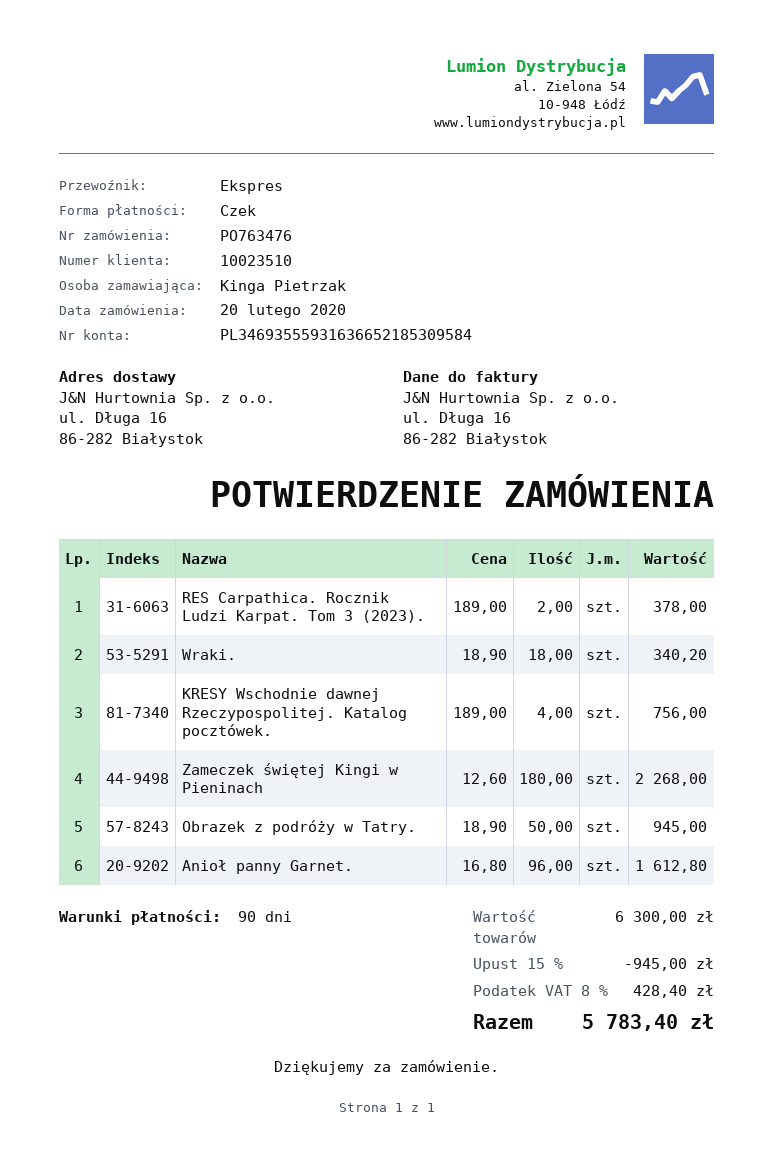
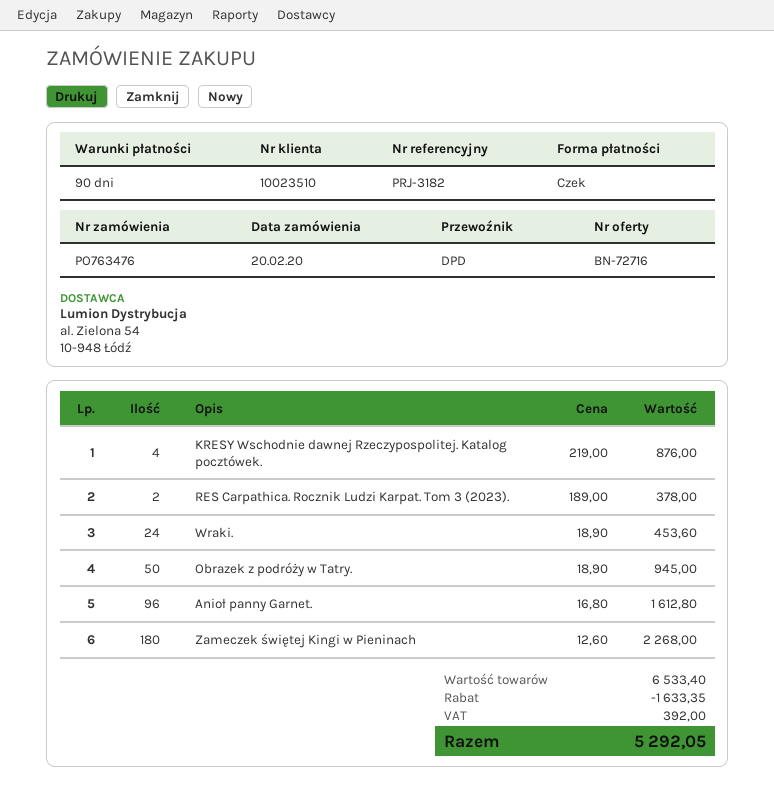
shipping method: express -> DPD
Wraki.: 18 x 18.90 = 340.20 -> 24 x 18.90 = 453.60
KRESY Wschodnie dawnej Rzeczypospolitej. Katalog pocztówek.: 4 x 189.00 = 756.00 -> 4 x 219.00 = 876.00
subtotal: 6300.00 -> 6533.40
discount: 945.00 -> 1633.35
tax: 428.40 -> 392.00
total: 5783.40 -> 5292.05

